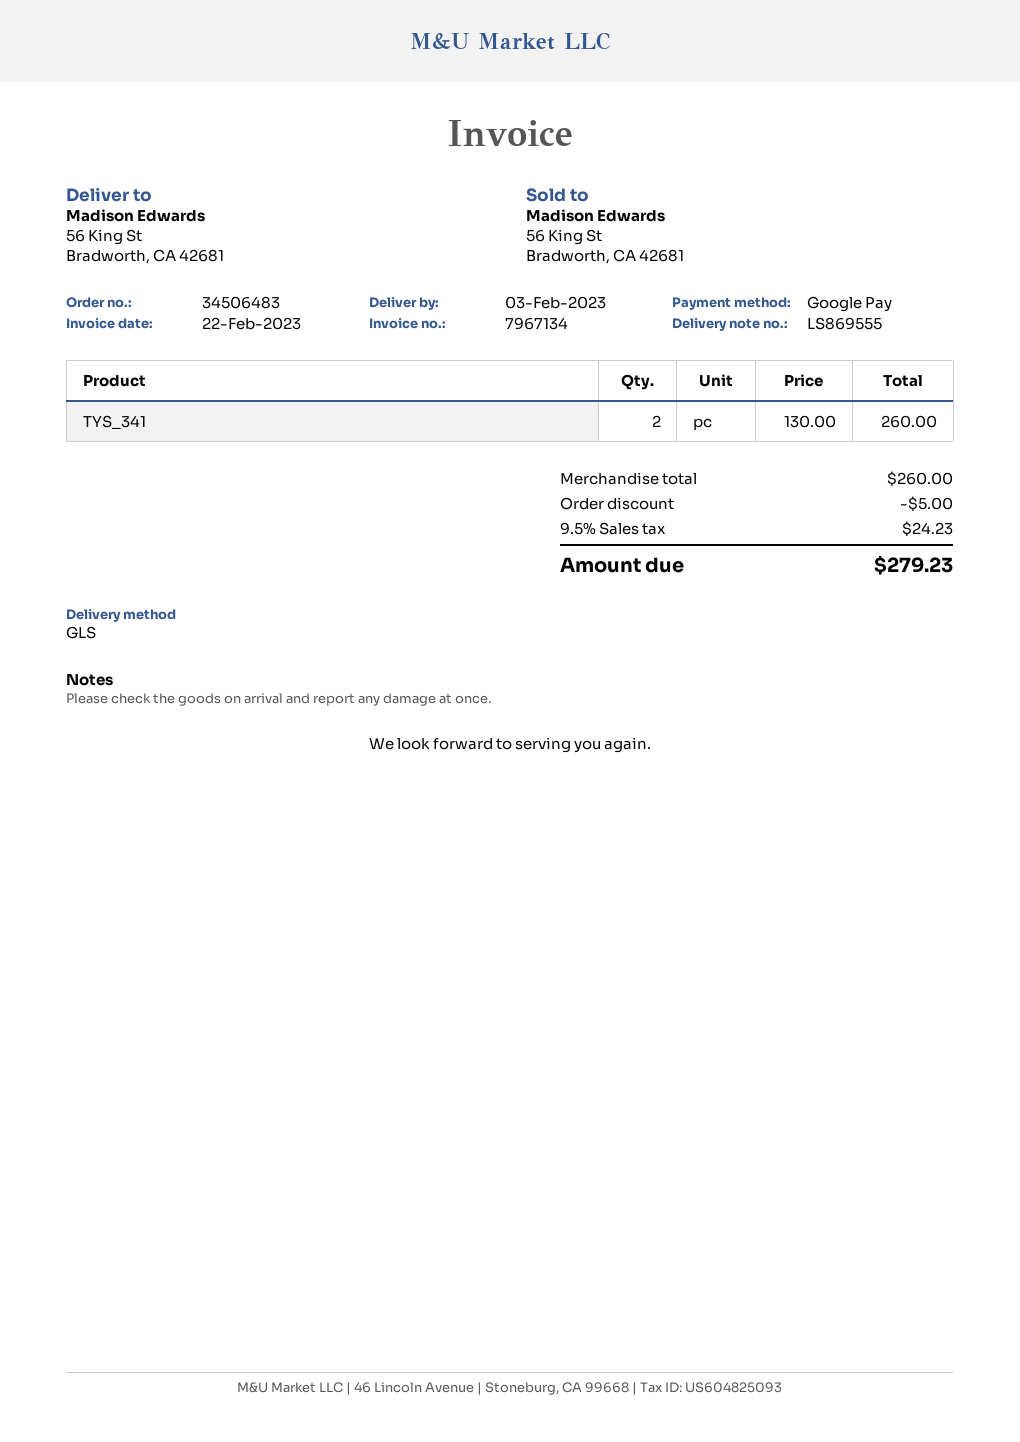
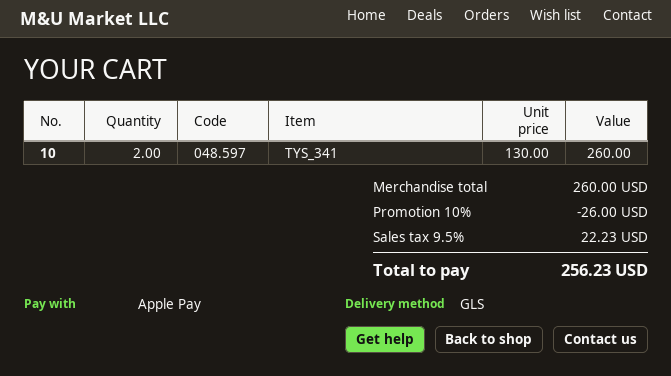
payment method: Google Pay -> Apple Pay
discount: 5.00 -> 26.00
tax: 9.5% = 24.23 -> 9.5% = 22.23
total: 279.23 -> 256.23

